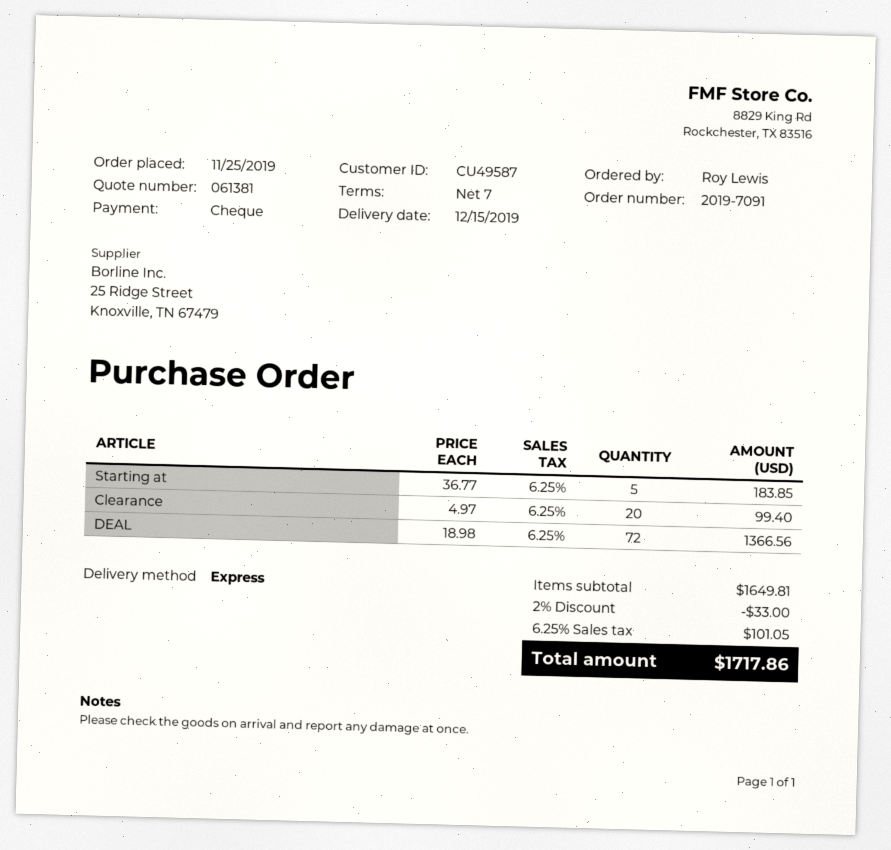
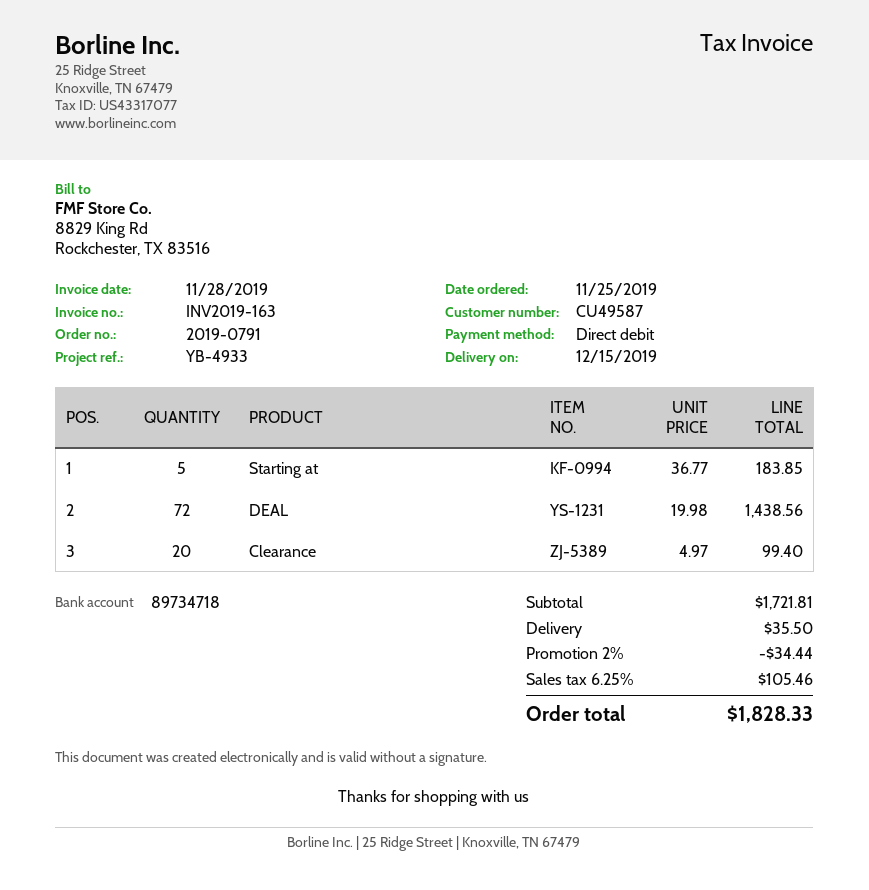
order number: 2019-7091 -> 2019-0791
payment method: cheque -> direct debit
DEAL: 72 x 18.98 = 1366.56 -> 72 x 19.98 = 1438.56
subtotal: 1649.81 -> 1721.81
discount: 2% = 33.00 -> 2% = 34.44
shipping: none -> 35.50
tax: 6.25% = 101.05 -> 6.25% = 105.46
total: 1717.86 -> 1828.33

